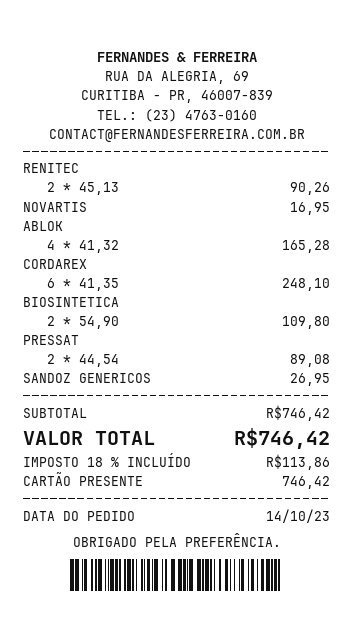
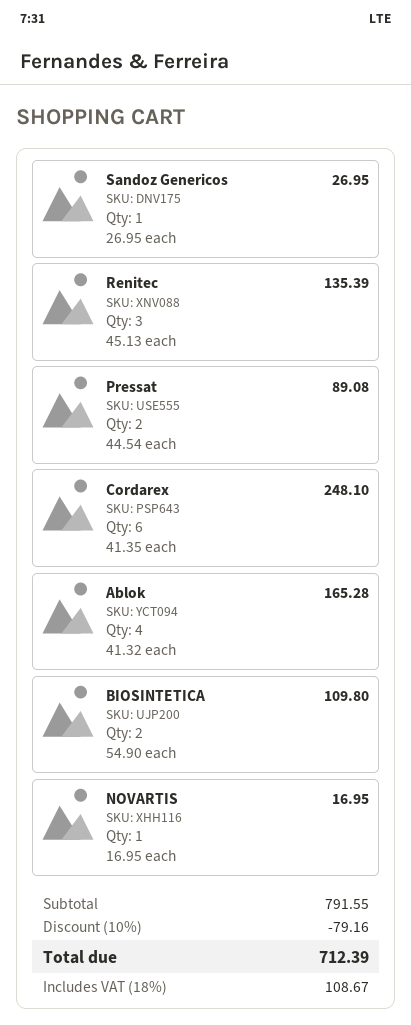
RENITEC: 2 x 45.13 = 90.26 -> 3 x 45.13 = 135.39
subtotal: 746.42 -> 791.55
discount: none -> 10% = 79.16
tax: 18% = 113.86 -> 18% = 108.67
total: 746.42 -> 712.39

